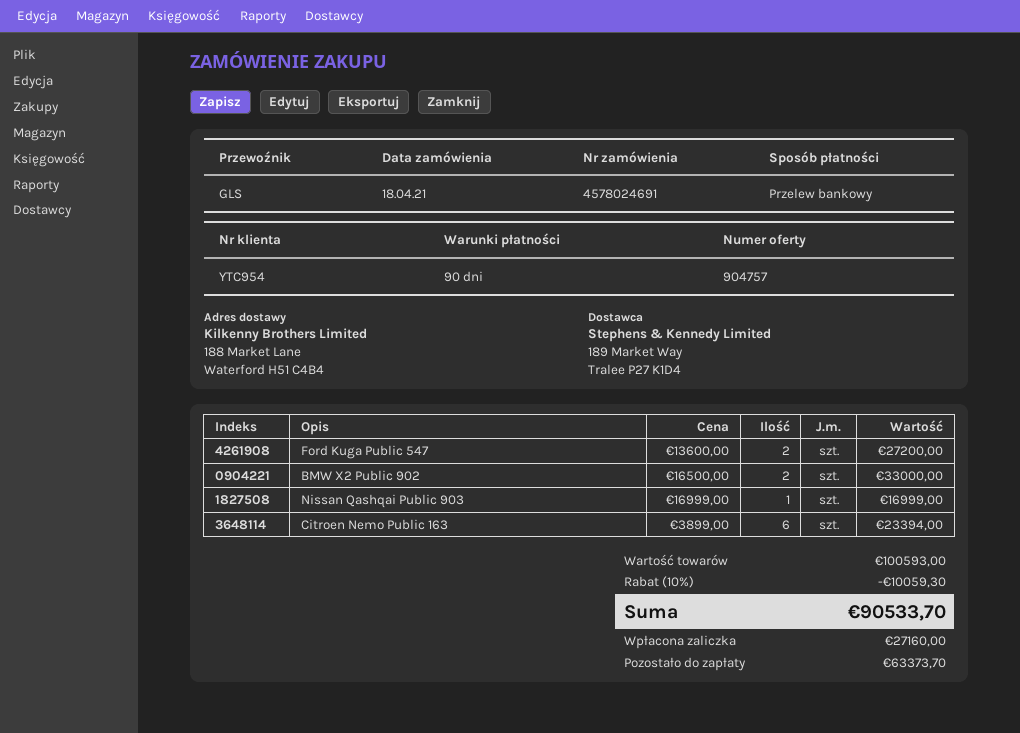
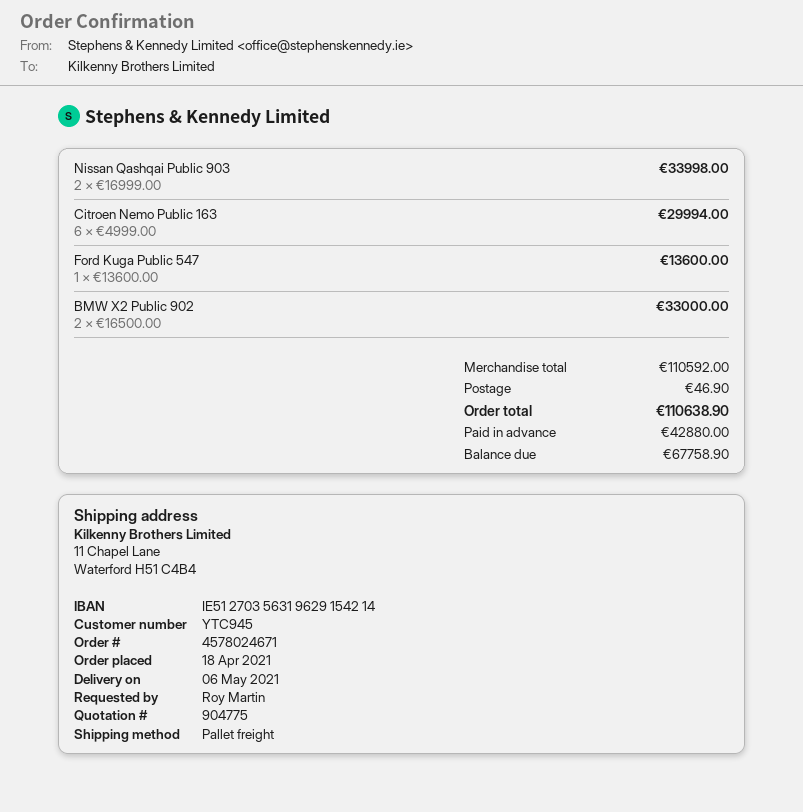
quote number: 904757 -> 904775
order number: 4578024691 -> 4578024671
customer number: YTC954 -> YTC945
shipping method: GLS -> pallet freight
ship to: 188 Market Lane, Waterford H51 C4B4 -> 11 Chapel Lane, Waterford H51 C4B4
Ford Kuga Public 547: 2 x 13600.00 = 27200.00 -> 1 x 13600.00 = 13600.00
Nissan Qashqai Public 903: 1 x 16999.00 = 16999.00 -> 2 x 16999.00 = 33998.00
Citroen Nemo Public 163: 6 x 3899.00 = 23394.00 -> 6 x 4999.00 = 29994.00
subtotal: 100593.00 -> 110592.00
discount: 10% = 10059.30 -> none
shipping: none -> 46.90
total: 90533.70 -> 110638.90
deposit: 27160.00 -> 42880.00
balance: 63373.70 -> 67758.90

